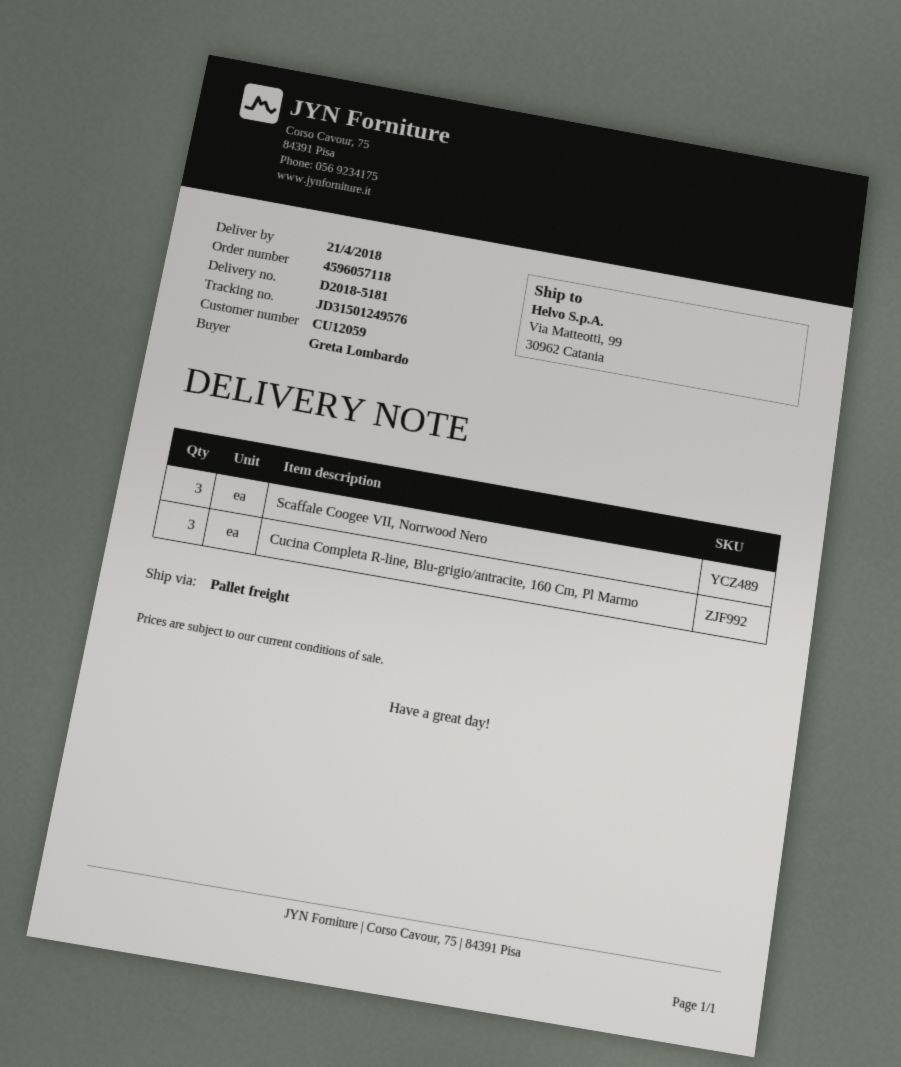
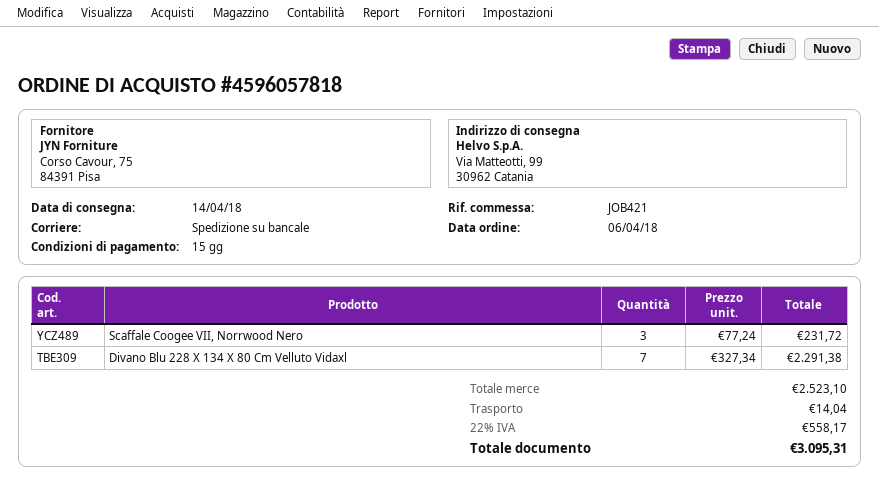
order number: 4596057118 -> 4596057818
delivery date: 2018-04-21 -> 2018-04-14
Cucina Completa R-line, Blu-grigio/antracite, 160 Cm, Pl Marmo: 3 -> none
Divano Blu 228 X 134 X 80 Cm Velluto Vidaxl: none -> 7

